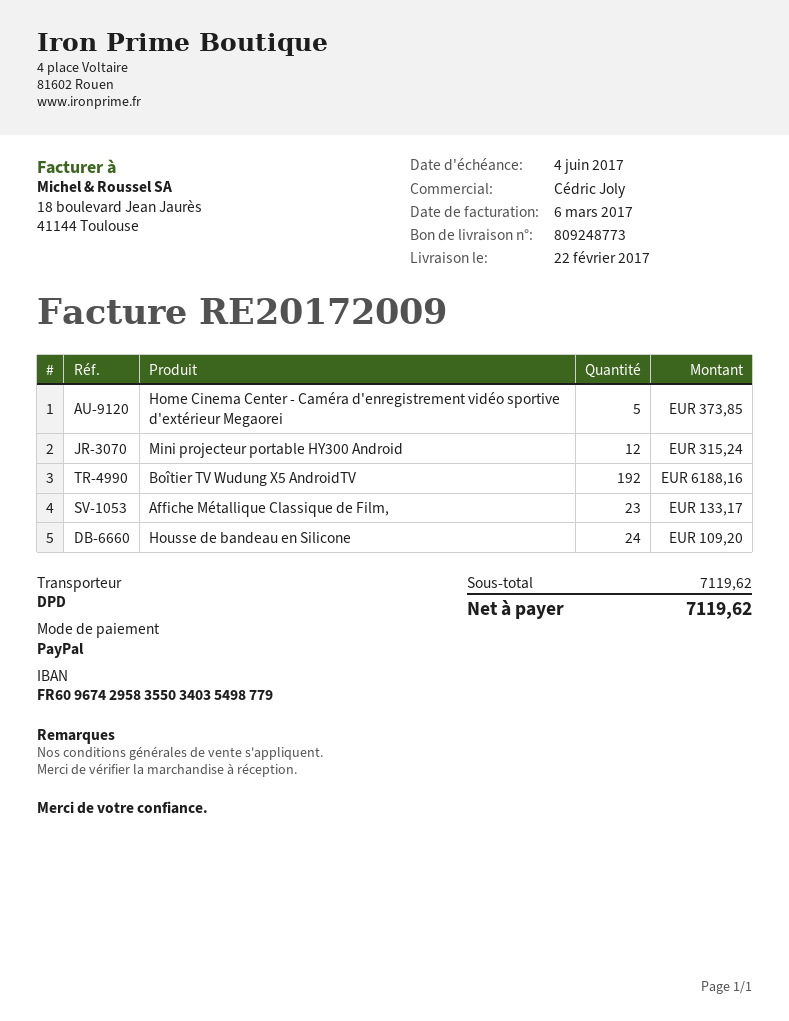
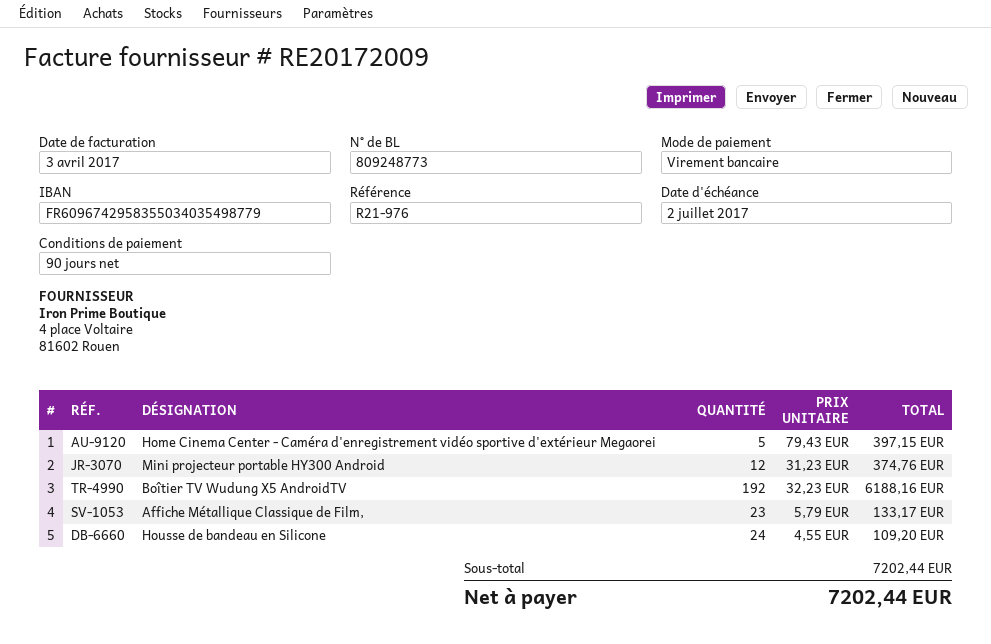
invoice date: 2017-03-06 -> 2017-04-03
due date: 2017-06-04 -> 2017-07-02
payment method: PayPal -> bank transfer
Home Cinema Center - Caméra d'enregistrement vidéo sportive d'extérieur Megaorei: 5 for 373.85 -> 5 for 397.15
Mini projecteur portable HY300 Android: 12 for 315.24 -> 12 for 374.76
subtotal: 7119.62 -> 7202.44
total: 7119.62 -> 7202.44

